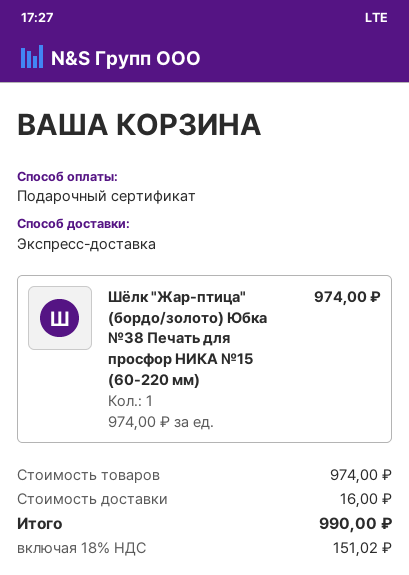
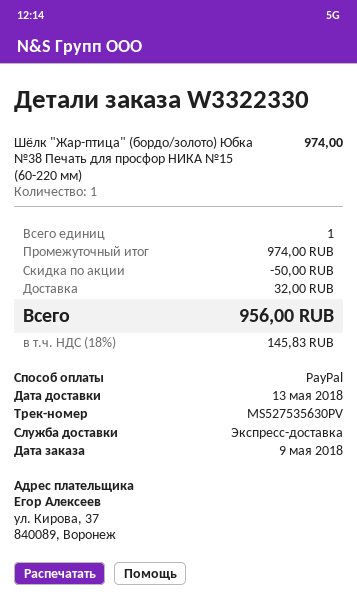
payment method: gift card -> PayPal
discount: none -> 50.00
shipping: 16.00 -> 32.00
tax: 18% = 151.02 -> 18% = 145.83
total: 990.00 -> 956.00

